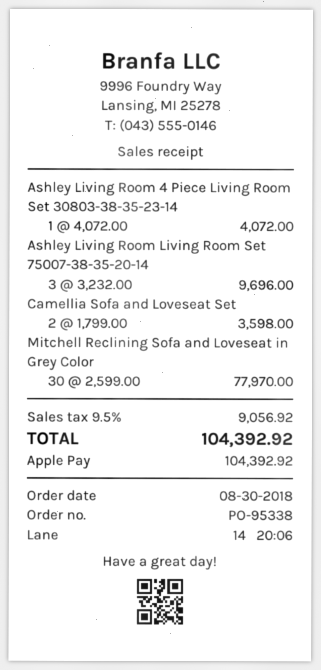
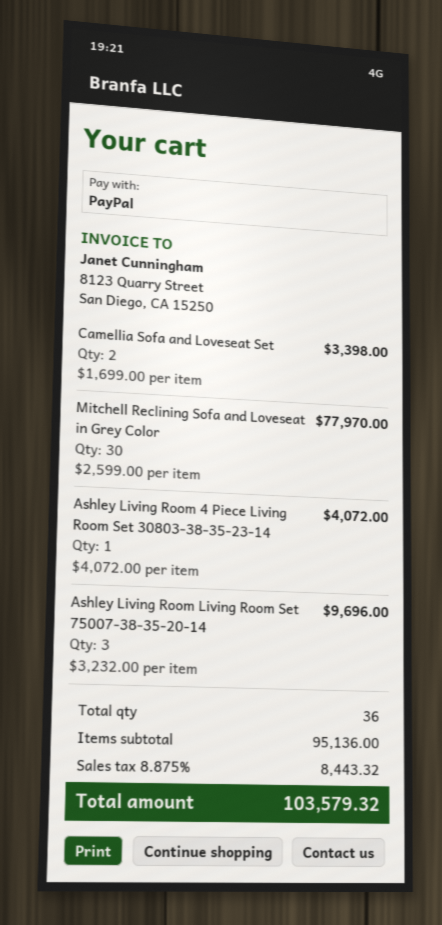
payment method: Apple Pay -> PayPal
Camellia Sofa and Loveseat Set: 2 x 1799.00 = 3598.00 -> 2 x 1699.00 = 3398.00
tax: 9.5% = 9056.92 -> 8.875% = 8443.32
total: 104392.92 -> 103579.32

